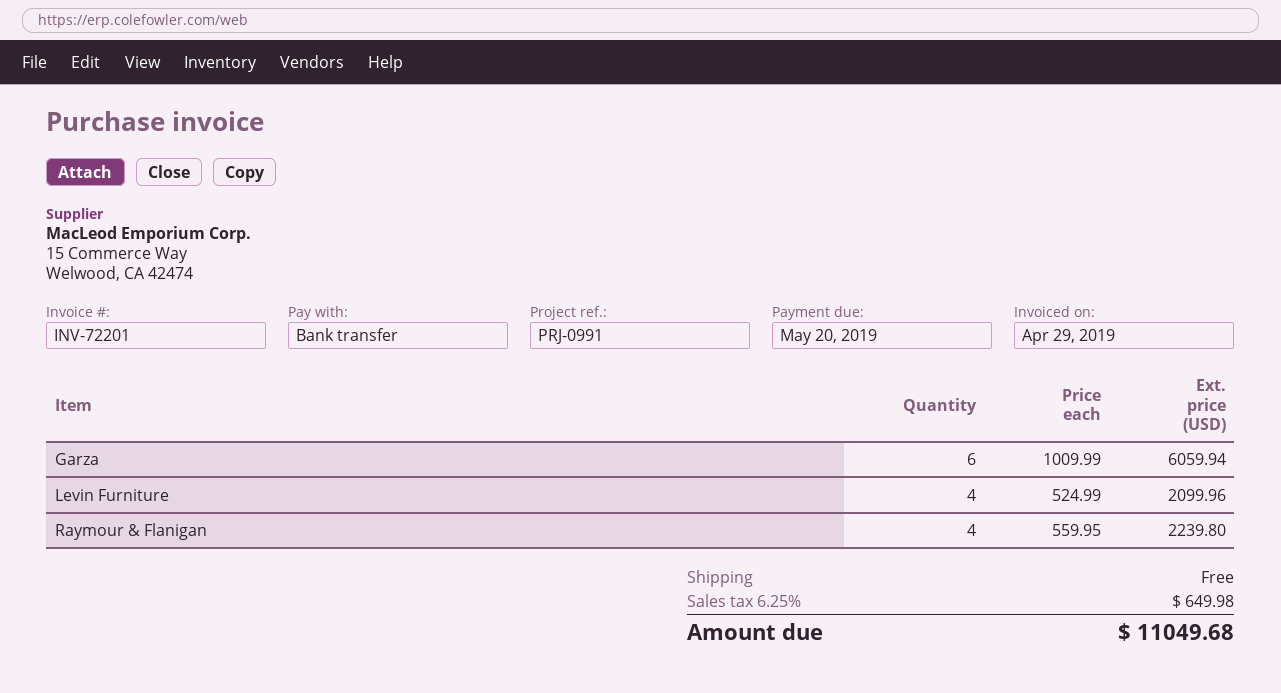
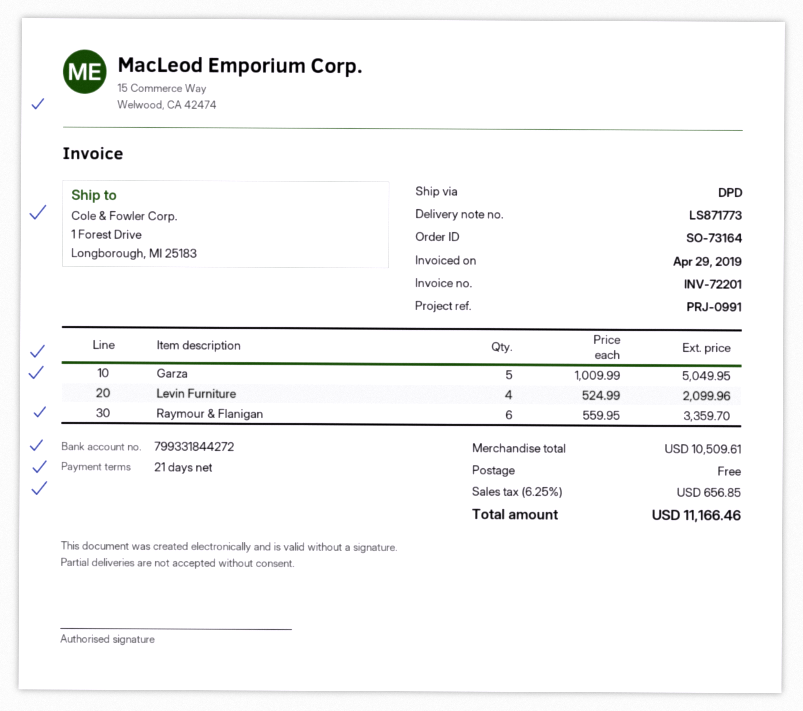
Garza: 6 x 1009.99 = 6059.94 -> 5 x 1009.99 = 5049.95
Raymour & Flanigan: 4 x 559.95 = 2239.80 -> 6 x 559.95 = 3359.70
tax: 6.25% = 649.98 -> 6.25% = 656.85
total: 11049.68 -> 11166.46

